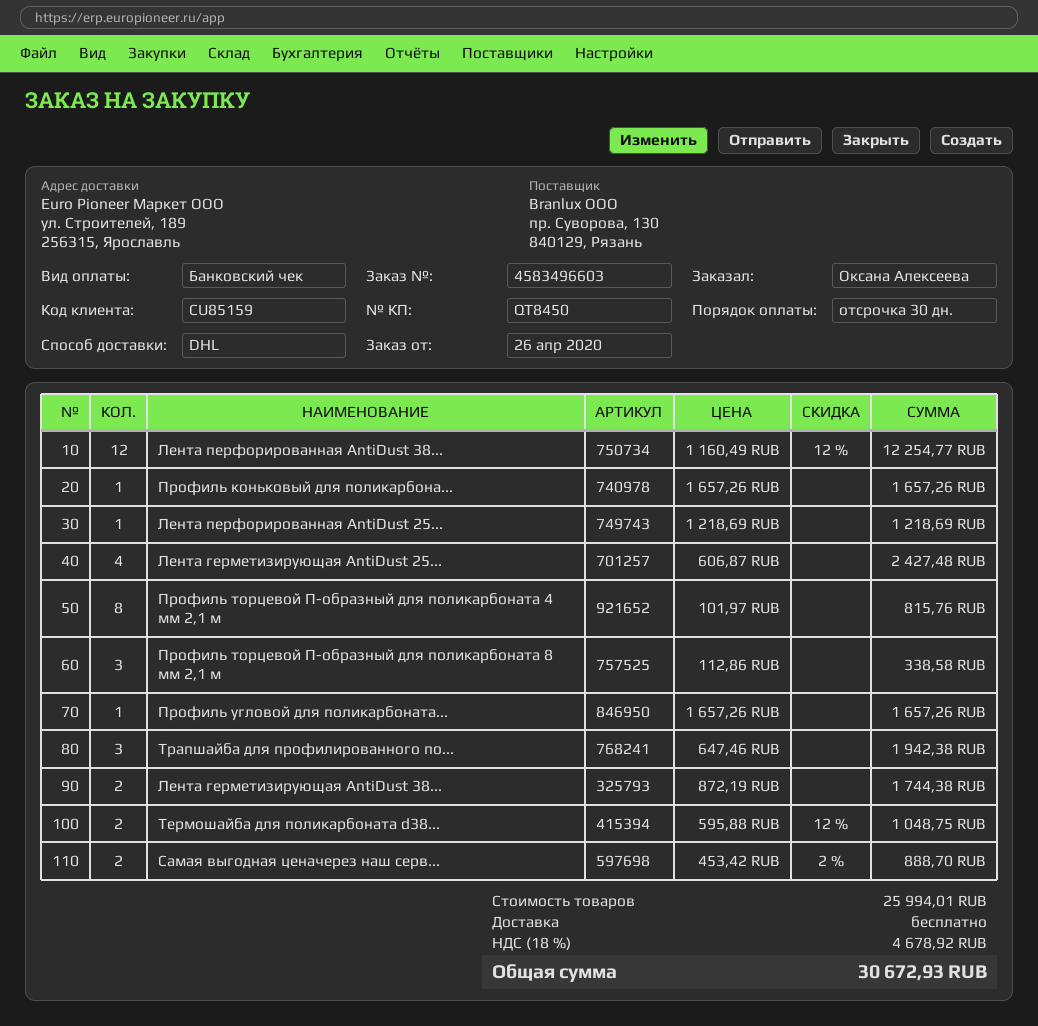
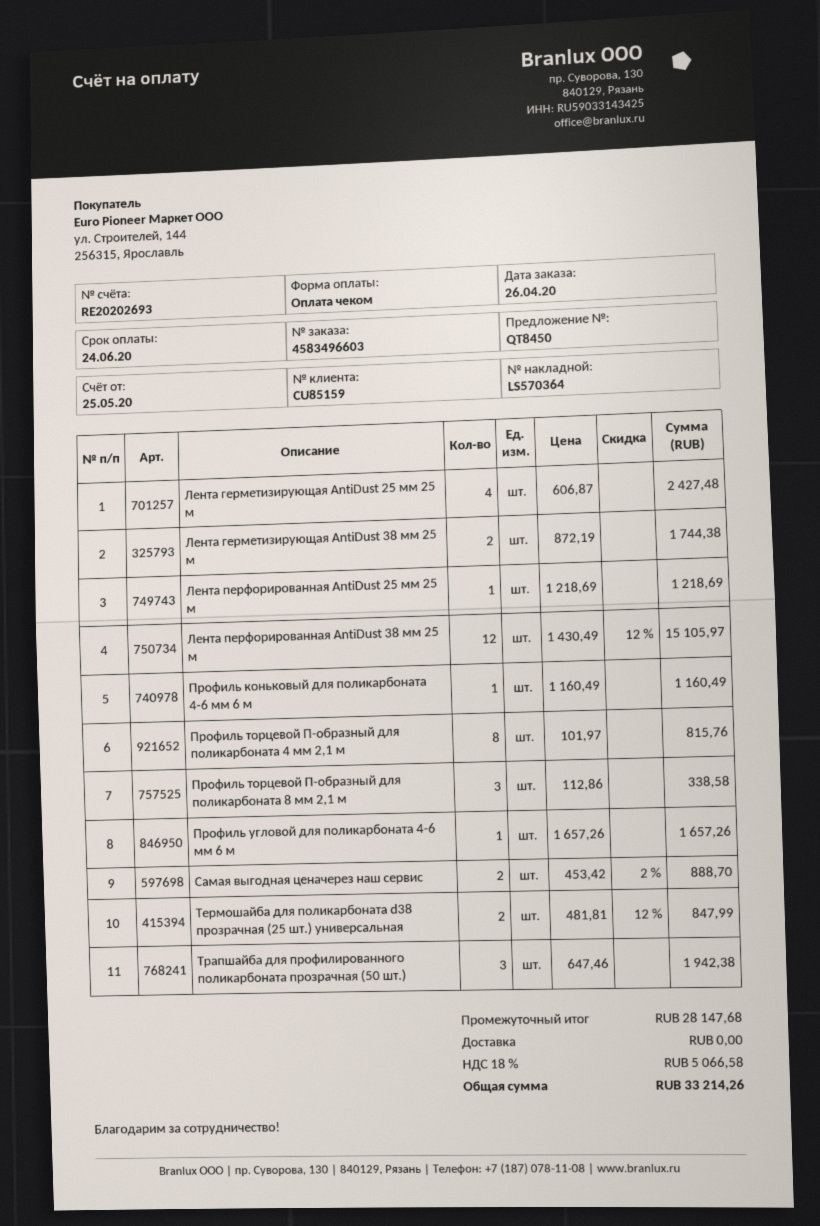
Лента перфорированная AntiDust 38...: 12 x 1160.49 - 12% = 12254.77 -> 12 x 1430.49 - 12% = 15105.97
Профиль коньковый для поликарбона...: 1 x 1657.26 = 1657.26 -> 1 x 1160.49 = 1160.49
Термошайба для поликарбоната d38...: 2 x 595.88 - 12% = 1048.75 -> 2 x 481.81 - 12% = 847.99
subtotal: 25994.01 -> 28147.68
tax: 18% = 4678.92 -> 18% = 5066.58
total: 30672.93 -> 33214.26

